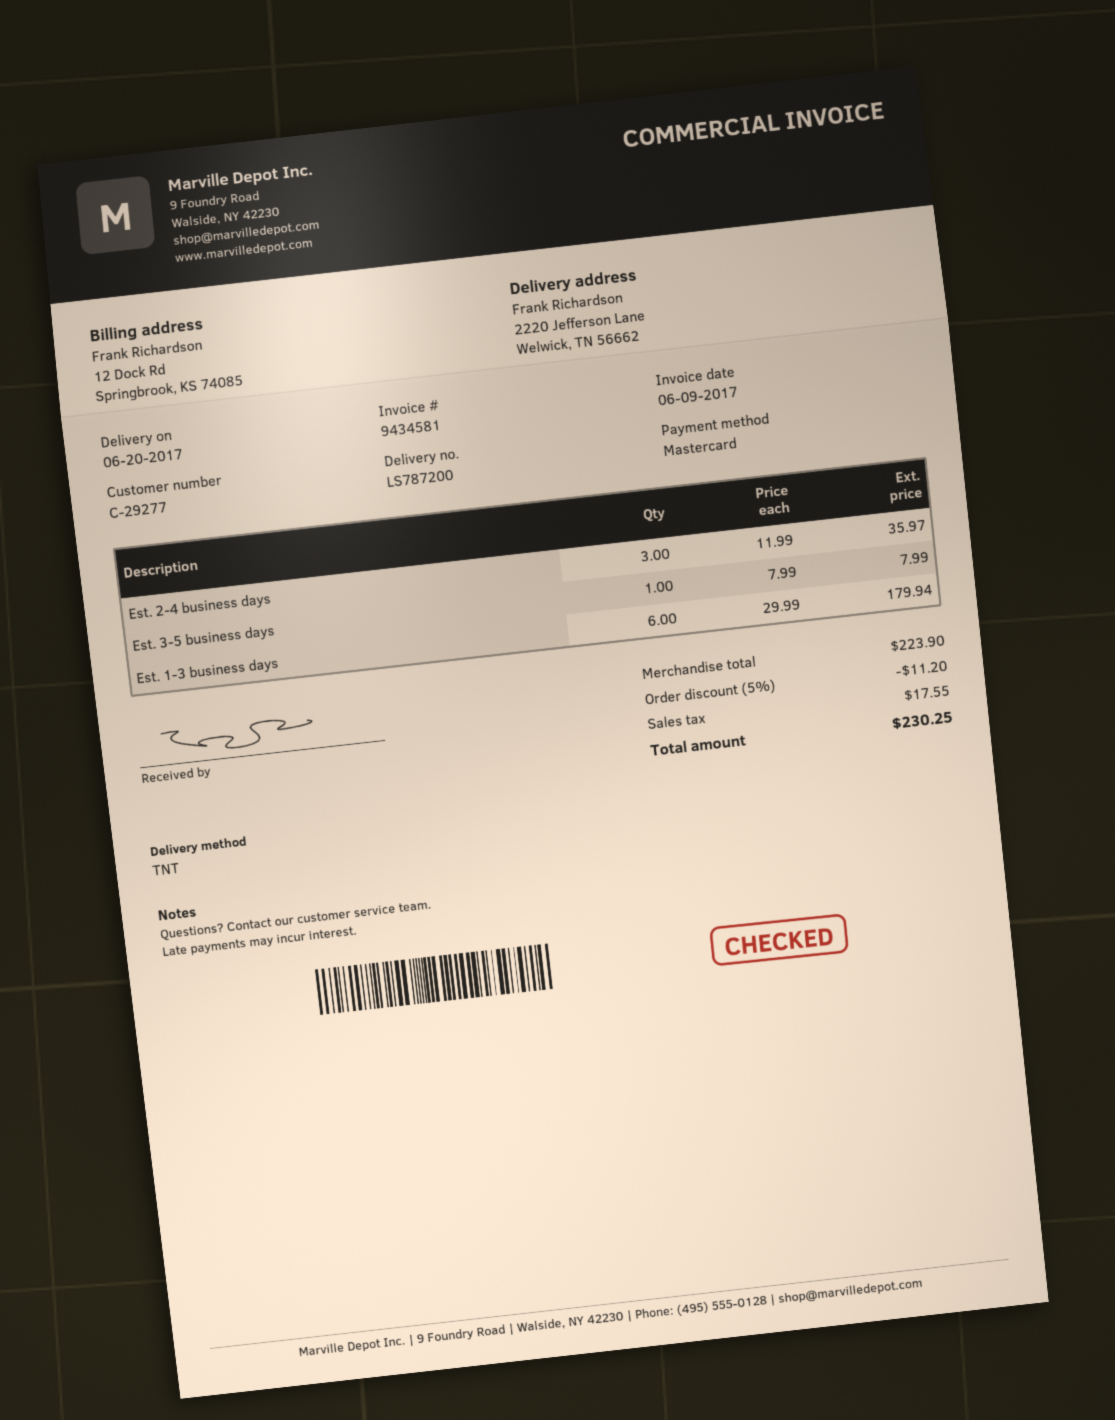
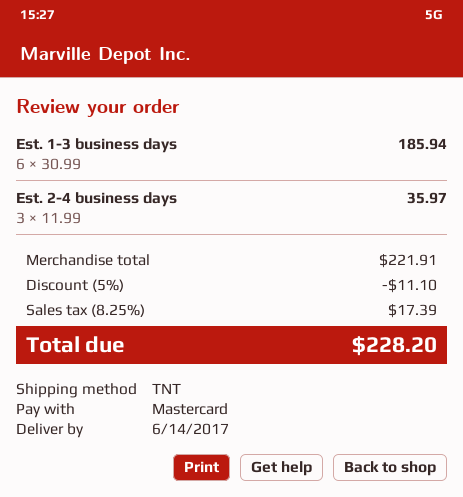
delivery date: 2017-06-20 -> 2017-06-14
Est. 3-5 business days: 1 x 7.99 = 7.99 -> none
Est. 1-3 business days: 6 x 29.99 = 179.94 -> 6 x 30.99 = 185.94
subtotal: 223.90 -> 221.91
discount: 5% = 11.20 -> 5% = 11.10
tax: 17.55 -> 17.39
total: 230.25 -> 228.20

